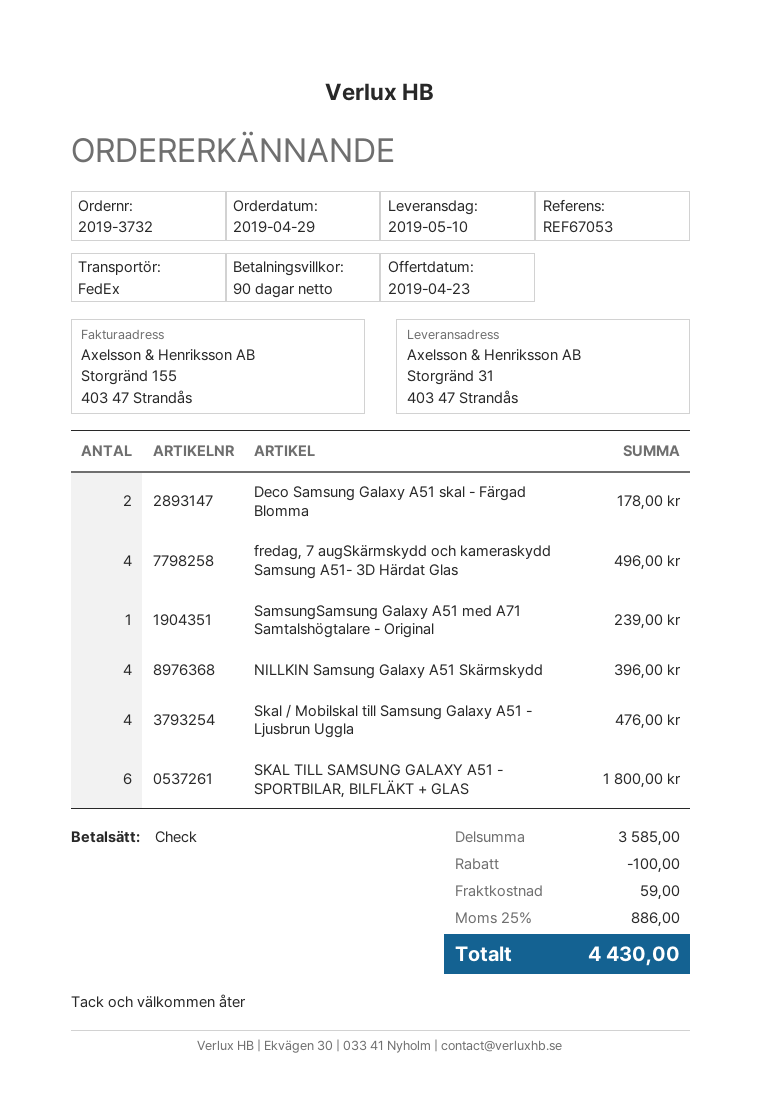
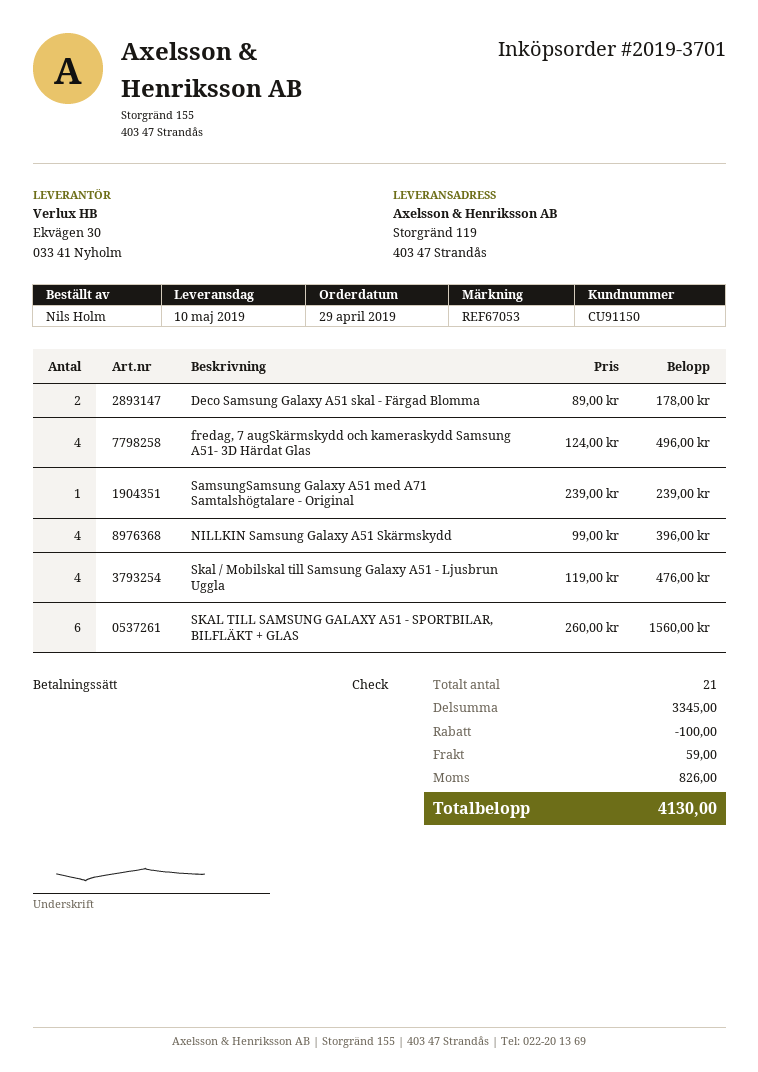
order number: 2019-3732 -> 2019-3701
ship to: Storgränd 31, 403 47 Strandås -> Storgränd 119, 403 47 Strandås
SKAL TILL SAMSUNG GALAXY A51 - SPORTBILAR, BILFLÄKT + GLAS: 6 for 1800.00 -> 6 for 1560.00
subtotal: 3585.00 -> 3345.00
tax: 886.00 -> 826.00
total: 4430.00 -> 4130.00

